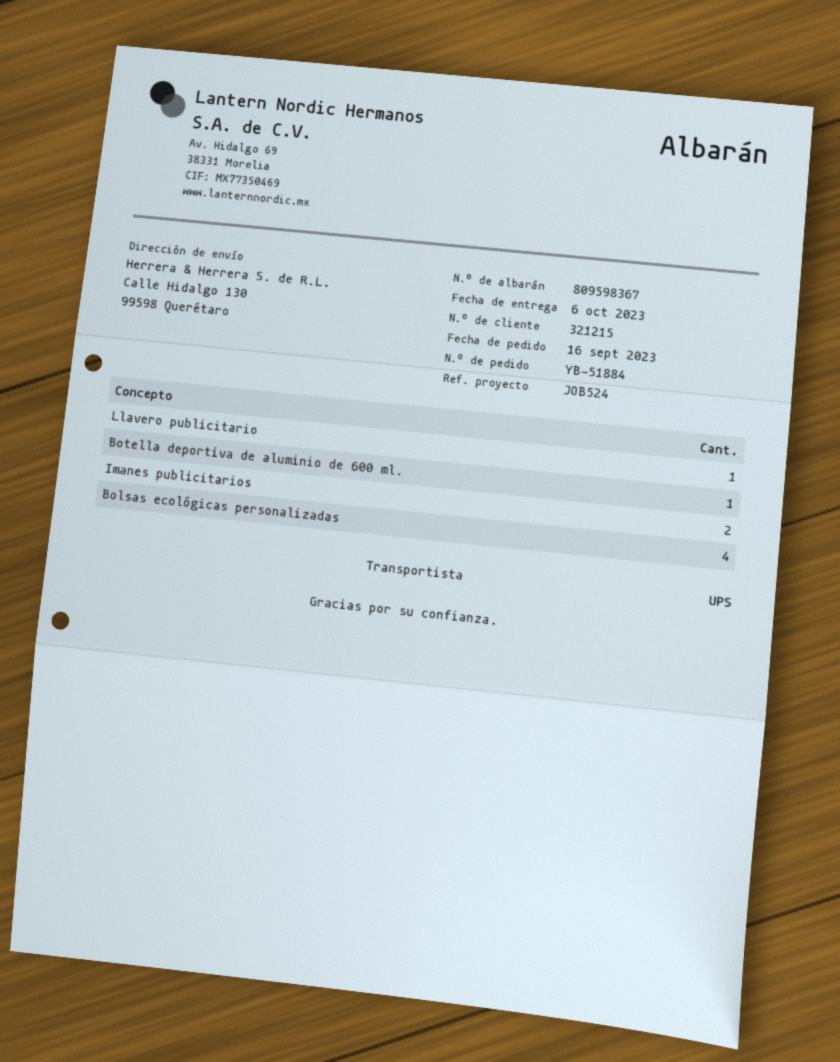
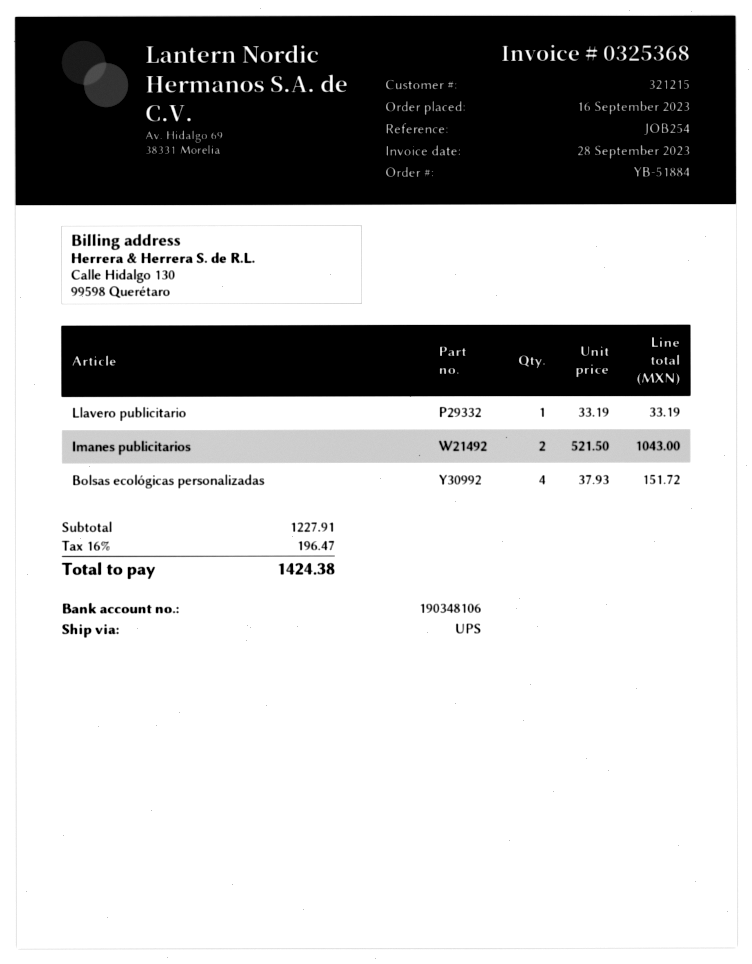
reference: JOB524 -> JOB254
Botella deportiva de aluminio de 600 ml.: 1 -> none

